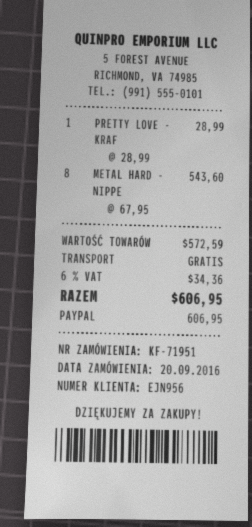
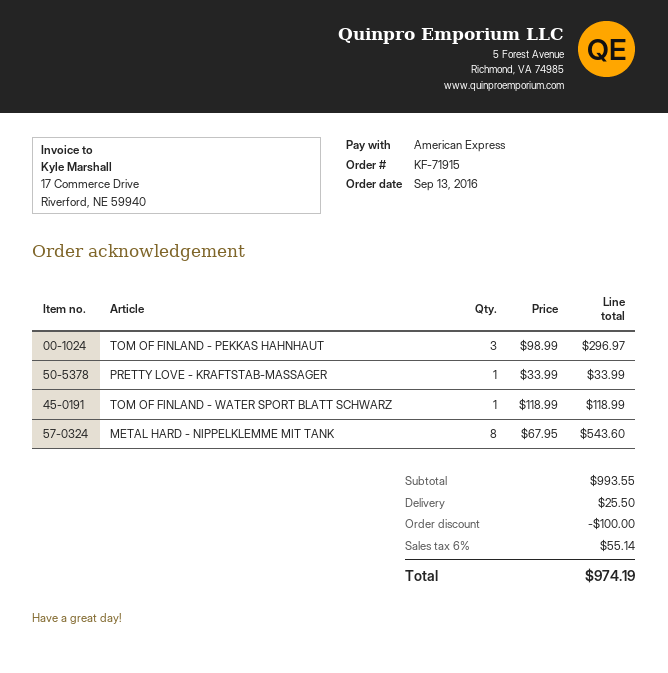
order number: KF-71951 -> KF-71915
order date: 2016-09-20 -> 2016-09-13
payment method: PayPal -> American Express
PRETTY LOVE - KRAF: 1 x 28.99 = 28.99 -> 1 x 33.99 = 33.99
TOM OF FINLAND - PEKKAS HAHNHAUT: none -> 3 x 98.99 = 296.97
TOM OF FINLAND - WATER SPORT BLATT SCHWARZ: none -> 1 x 118.99 = 118.99
subtotal: 572.59 -> 993.55
discount: none -> 100.00
shipping: 0.00 -> 25.50
tax: 6% = 34.36 -> 6% = 55.14
total: 606.95 -> 974.19

